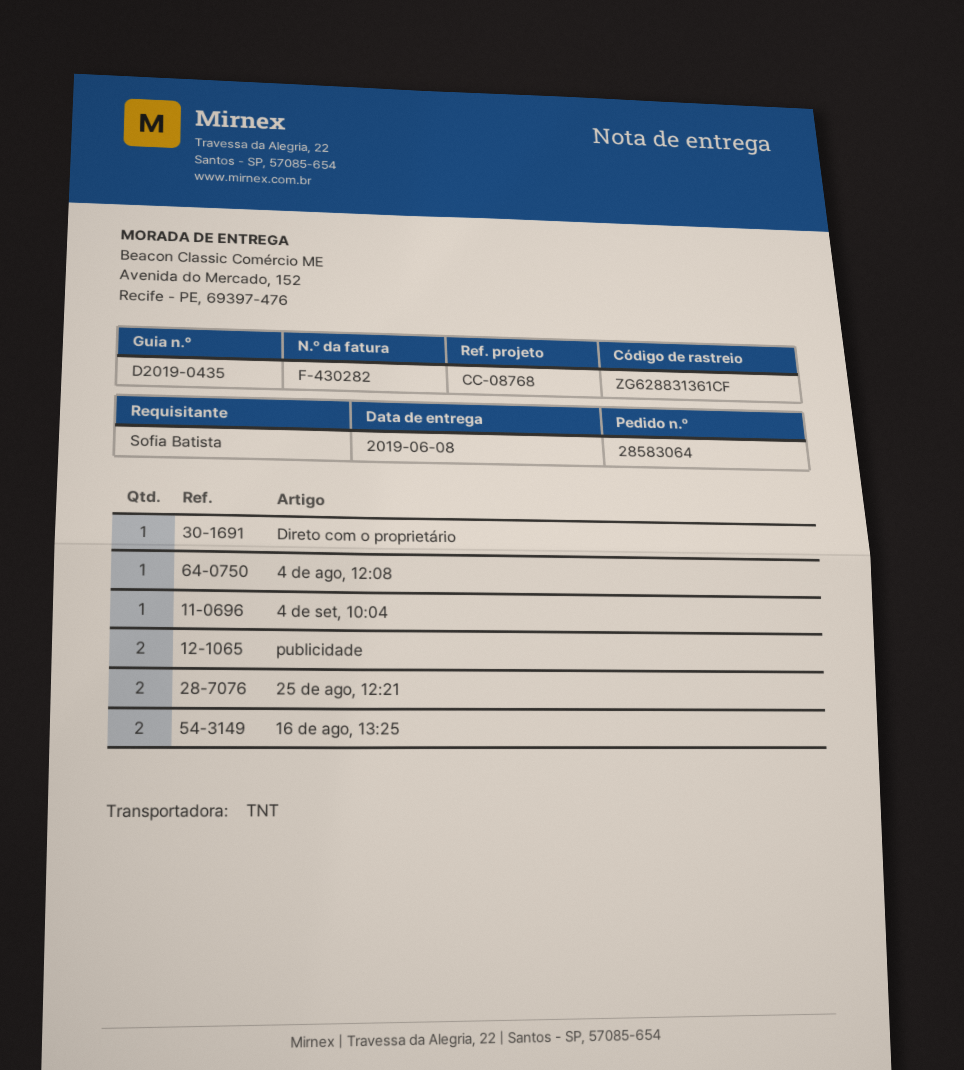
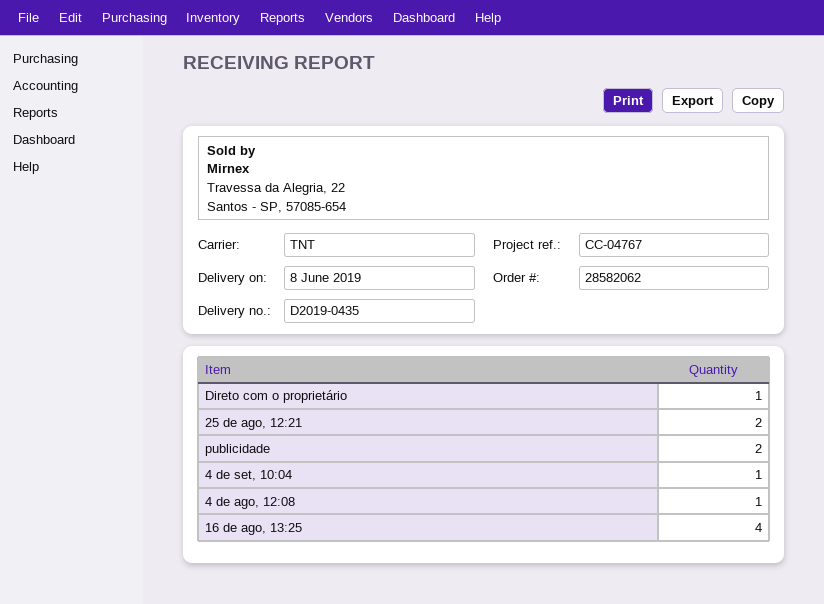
order number: 28583064 -> 28582062
reference: CC-08768 -> CC-04767
16 de ago, 13:25: 2 -> 4

